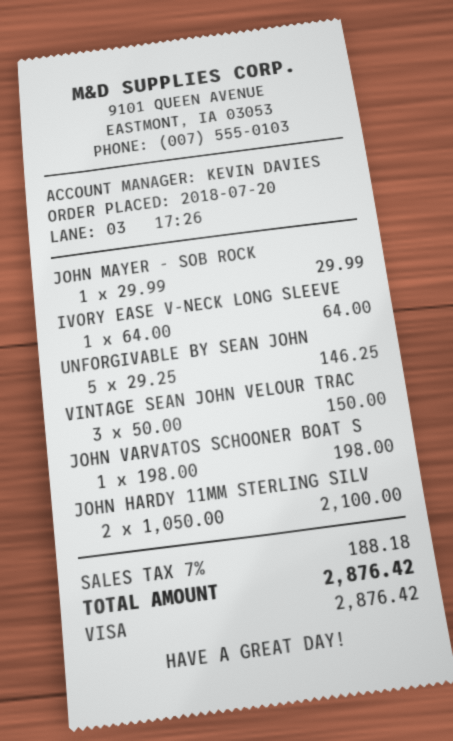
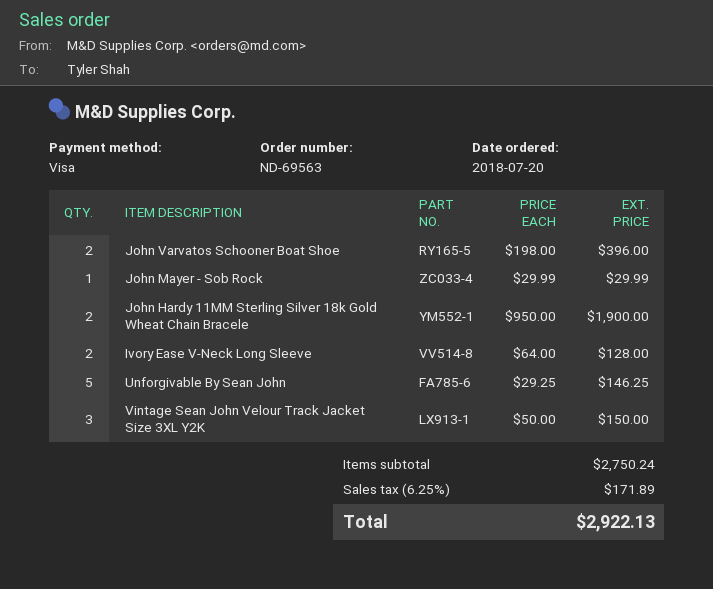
IVORY EASE V-NECK LONG SLEEVE: 1 x 64.00 = 64.00 -> 2 x 64.00 = 128.00
JOHN VARVATOS SCHOONER BOAT S: 1 x 198.00 = 198.00 -> 2 x 198.00 = 396.00
JOHN HARDY 11MM STERLING SILV: 2 x 1050.00 = 2100.00 -> 2 x 950.00 = 1900.00
tax: 7% = 188.18 -> 6.25% = 171.89
total: 2876.42 -> 2922.13

